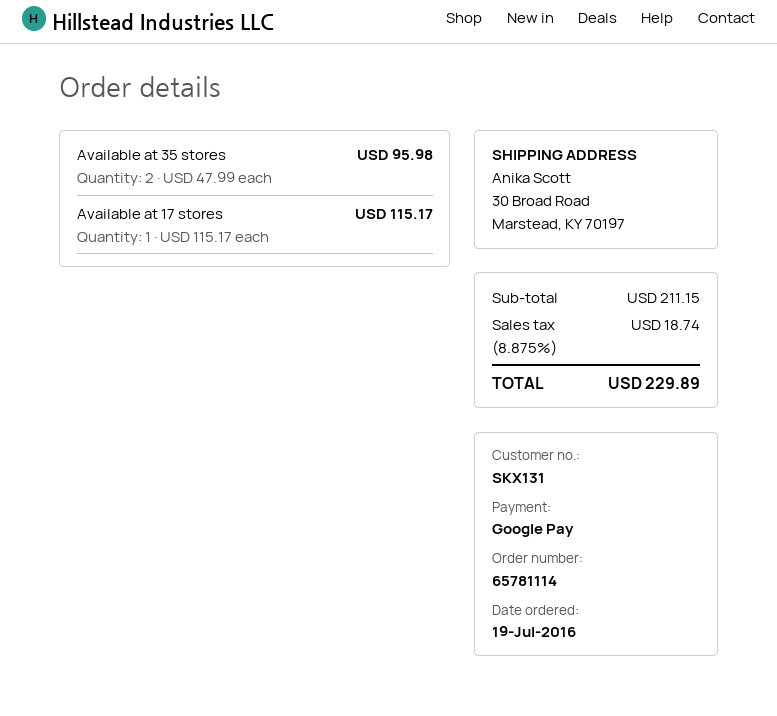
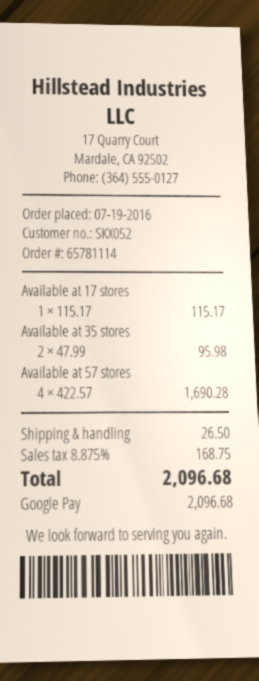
customer number: SKX131 -> SKX052
Available at 57 stores: none -> 4 x 422.57 = 1690.28
shipping: none -> 26.50
tax: 8.875% = 18.74 -> 8.875% = 168.75
total: 229.89 -> 2096.68

